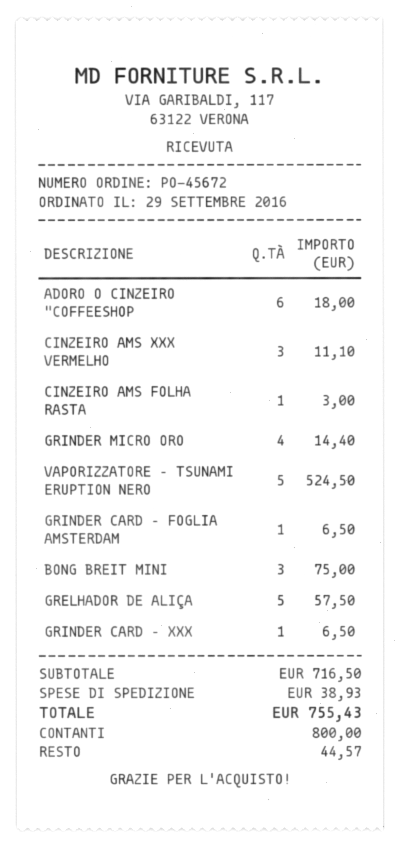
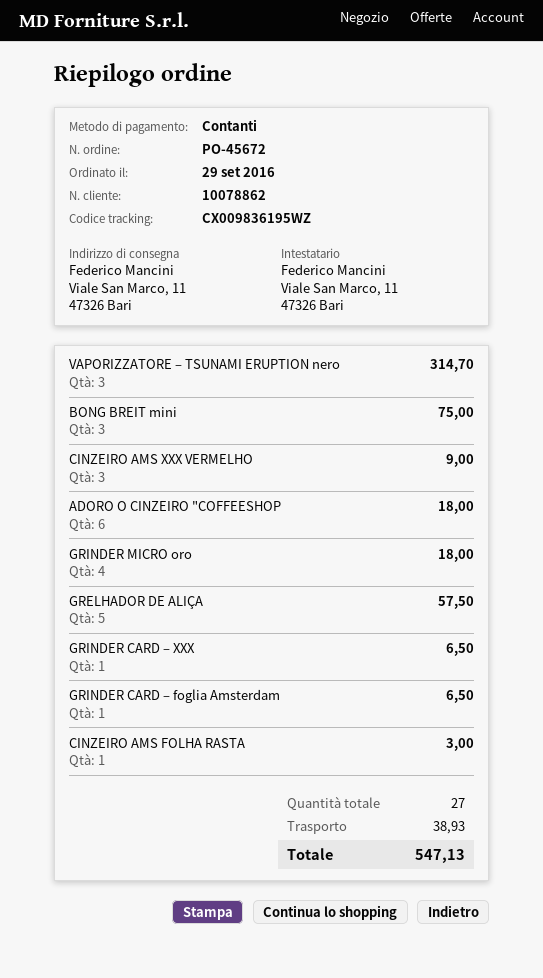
CINZEIRO AMS XXX VERMELHO: 3 for 11.10 -> 3 for 9.00
GRINDER MICRO ORO: 4 for 14.40 -> 4 for 18.00
VAPORIZZATORE – TSUNAMI ERUPTION NERO: 5 for 524.50 -> 3 for 314.70
total: 755.43 -> 547.13

